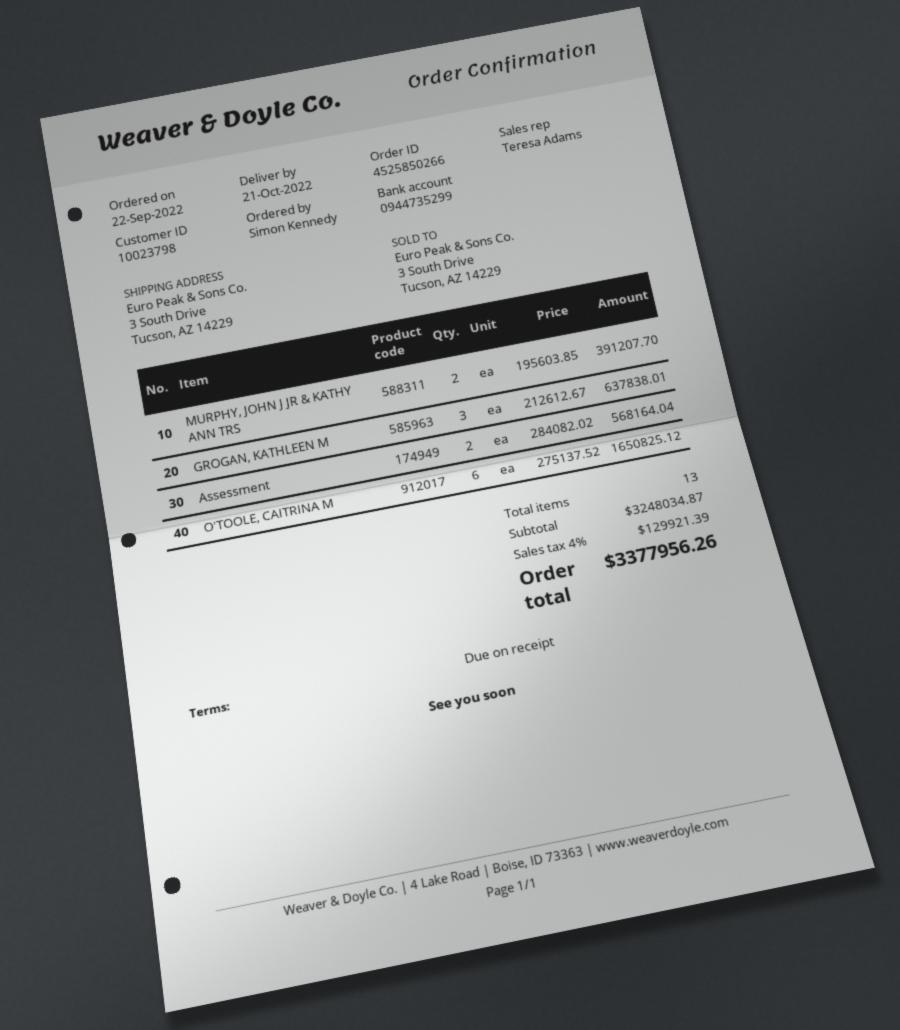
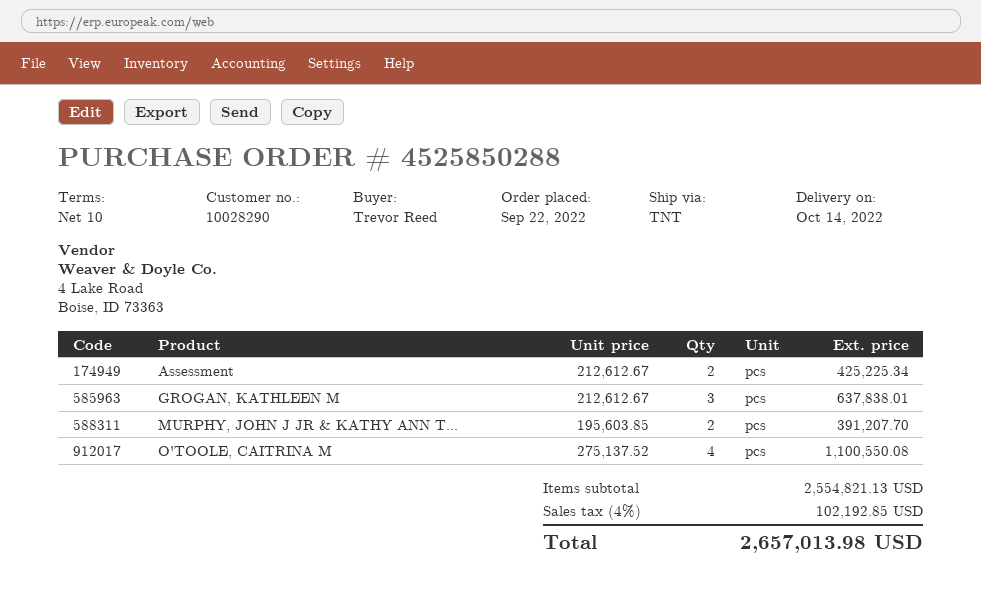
order number: 4525850266 -> 4525850288
delivery date: 2022-10-21 -> 2022-10-14
payment terms: on receipt -> 10 days
customer number: 10023798 -> 10028290
ordered by: Simon Kennedy -> Trevor Reed
Assessment: 2 x 284082.02 = 568164.04 -> 2 x 212612.67 = 425225.34
O'TOOLE, CAITRINA M: 6 x 275137.52 = 1650825.12 -> 4 x 275137.52 = 1100550.08
subtotal: 3248034.87 -> 2554821.13
tax: 4% = 129921.39 -> 4% = 102192.85
total: 3377956.26 -> 2657013.98

